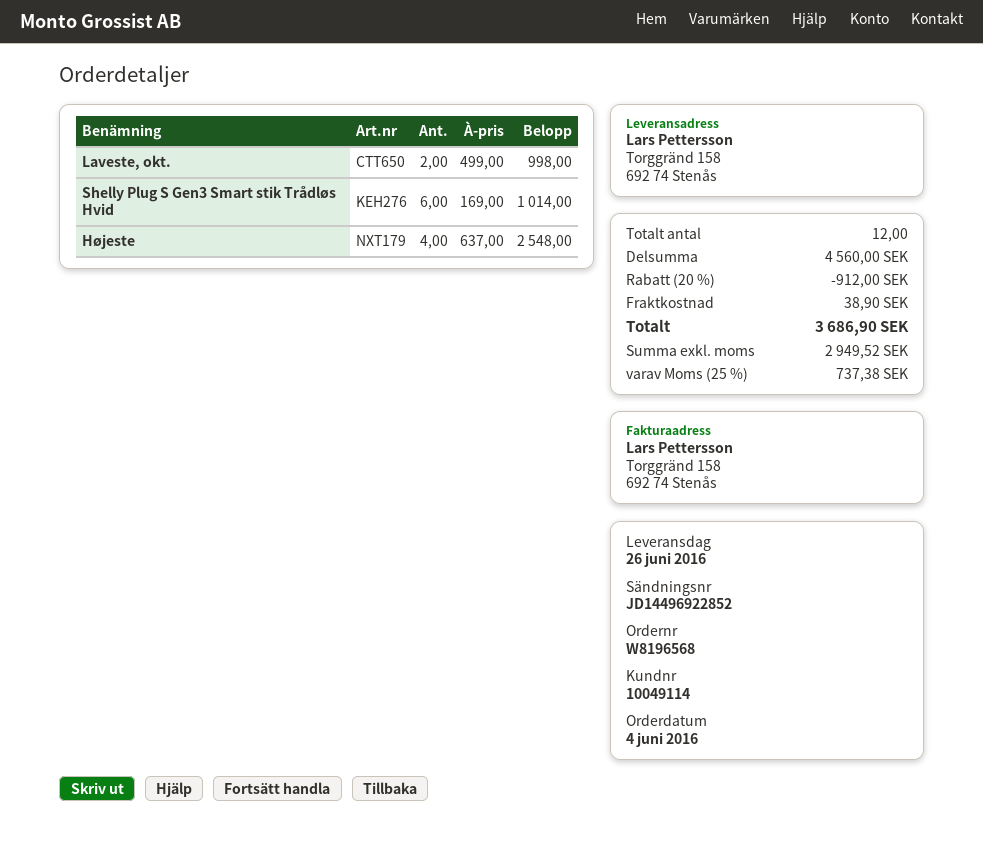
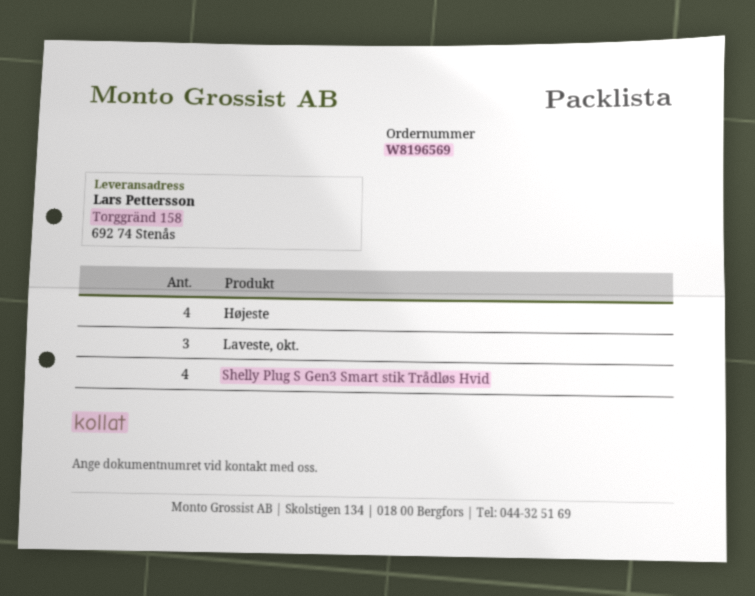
order number: W8196568 -> W8196569
Laveste, okt.: 2 -> 3
Shelly Plug S Gen3 Smart stik Trådløs Hvid: 6 -> 4

